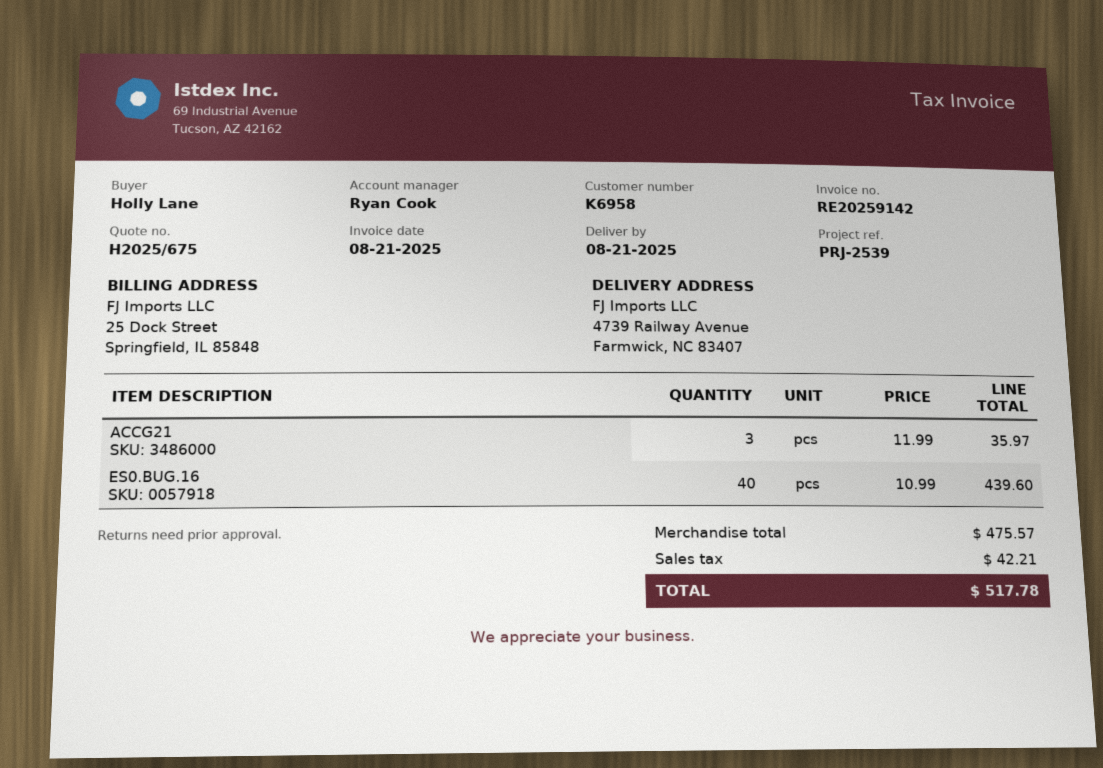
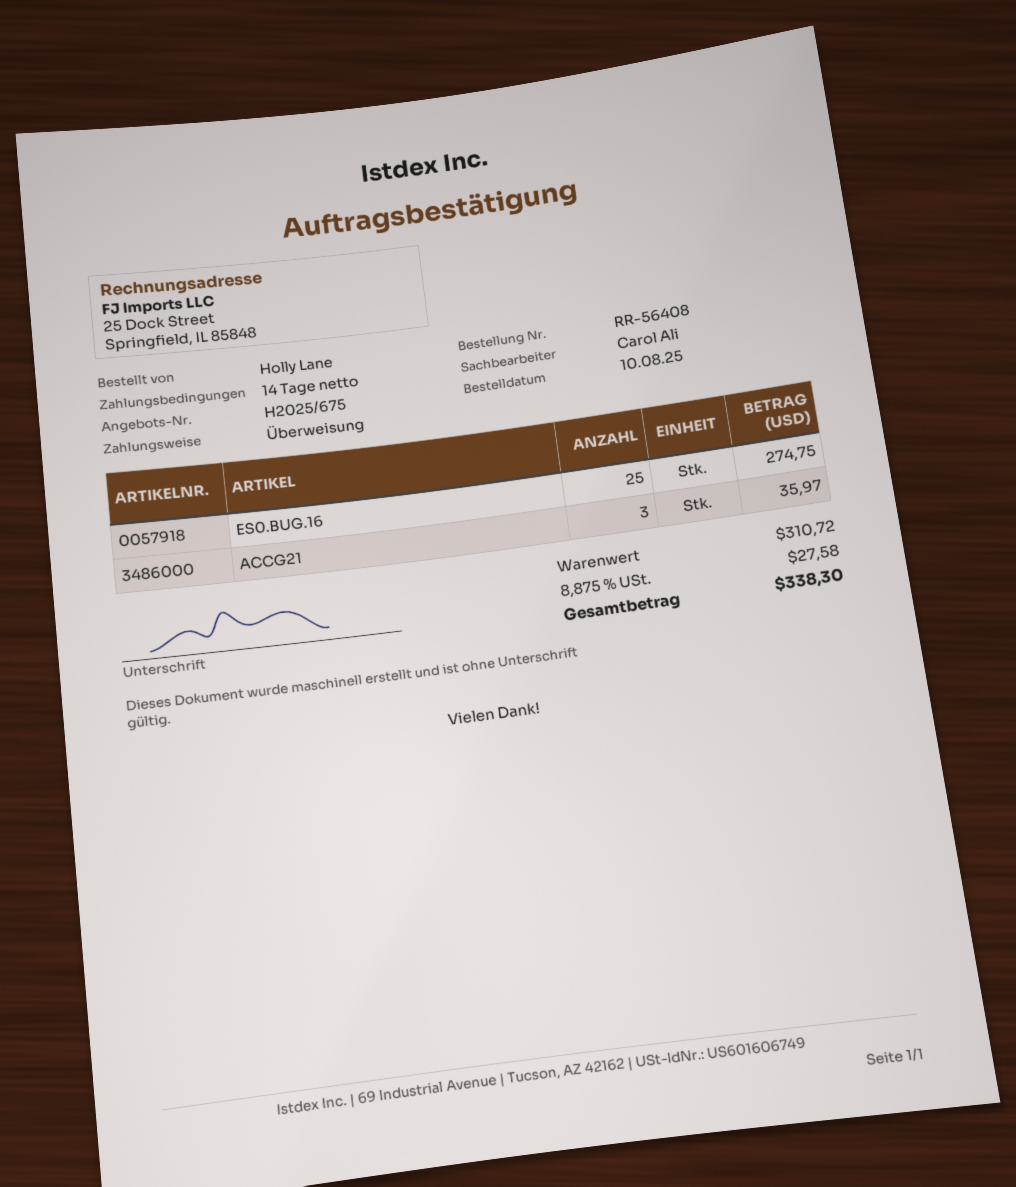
sales rep: Ryan Cook -> Carol Ali
ES0.BUG.16: 40 for 439.60 -> 25 for 274.75
subtotal: 475.57 -> 310.72
tax: 42.21 -> 27.58
total: 517.78 -> 338.30

